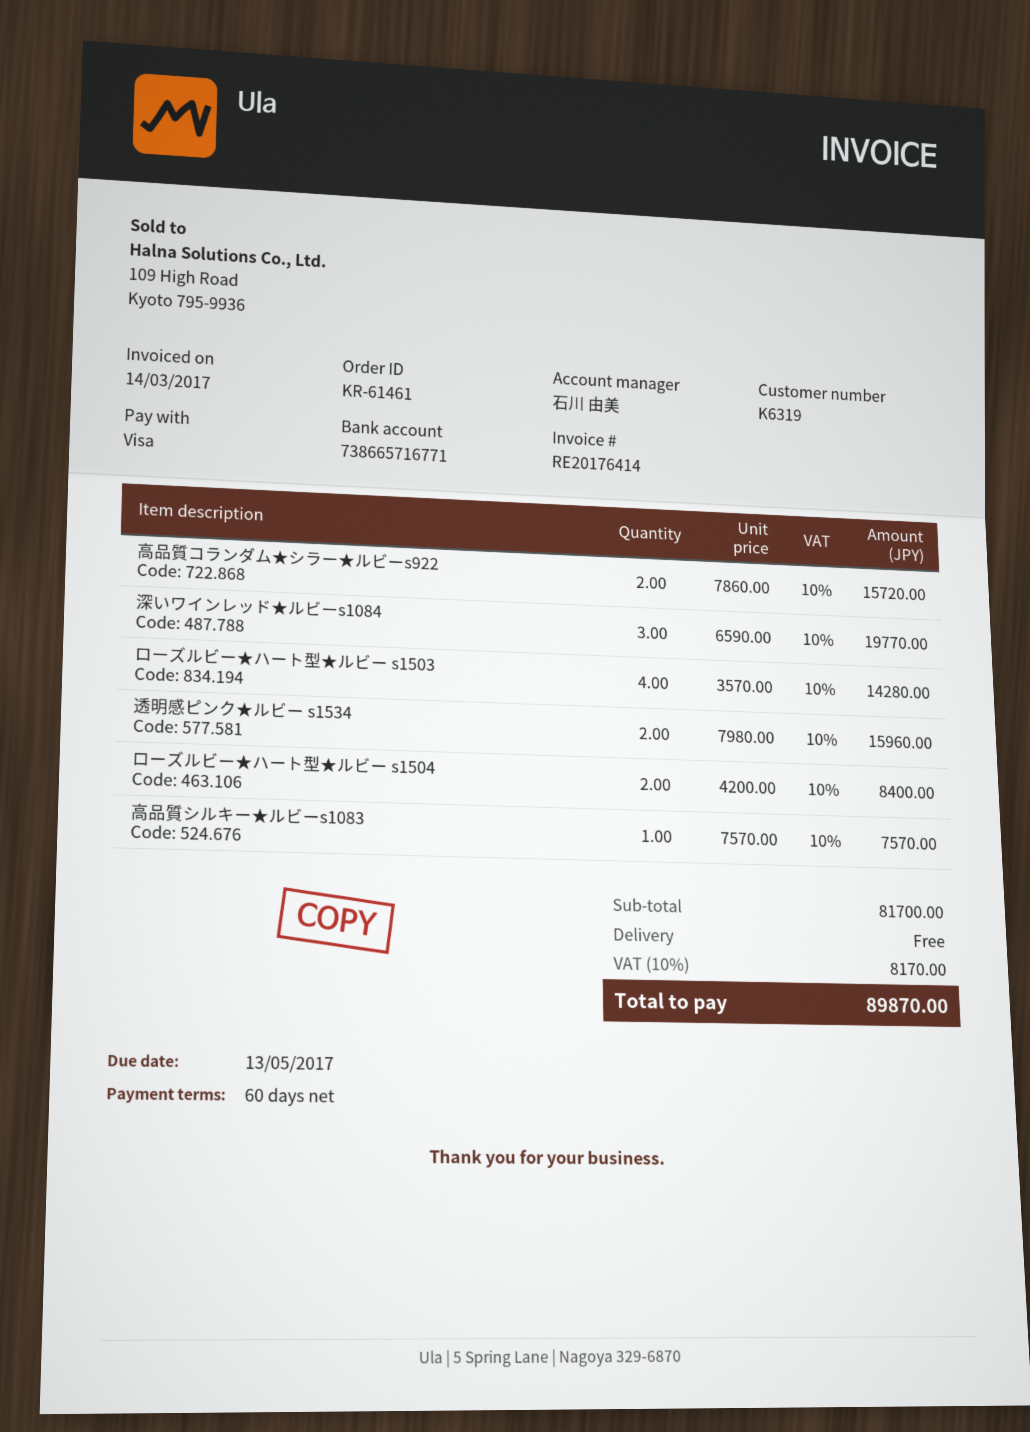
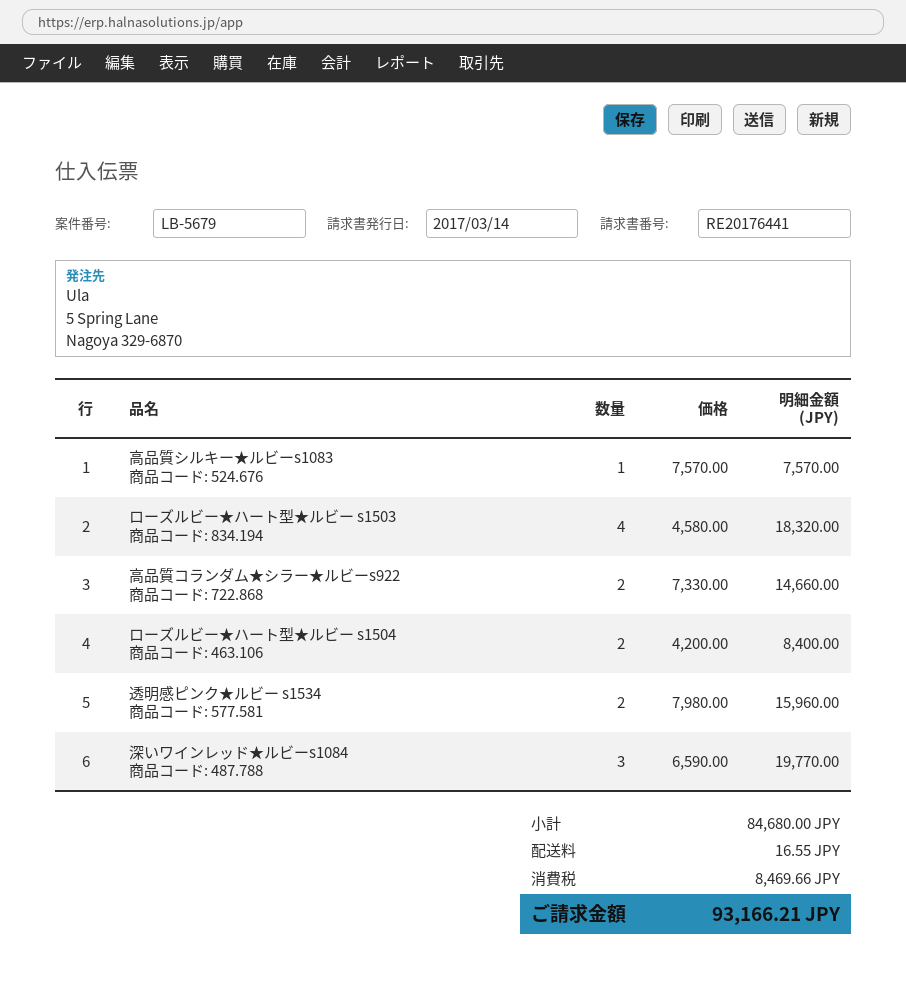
invoice number: RE20176414 -> RE20176441
高品質コランダム★シラー★ルビーs922: 2 x 7860.00 = 15720.00 -> 2 x 7330.00 = 14660.00
ローズルビー★ハート型★ルビー s1503: 4 x 3570.00 = 14280.00 -> 4 x 4580.00 = 18320.00
subtotal: 81700.00 -> 84680.00
shipping: 0.00 -> 16.55
tax: 8170.00 -> 8469.66
total: 89870.00 -> 93166.21

